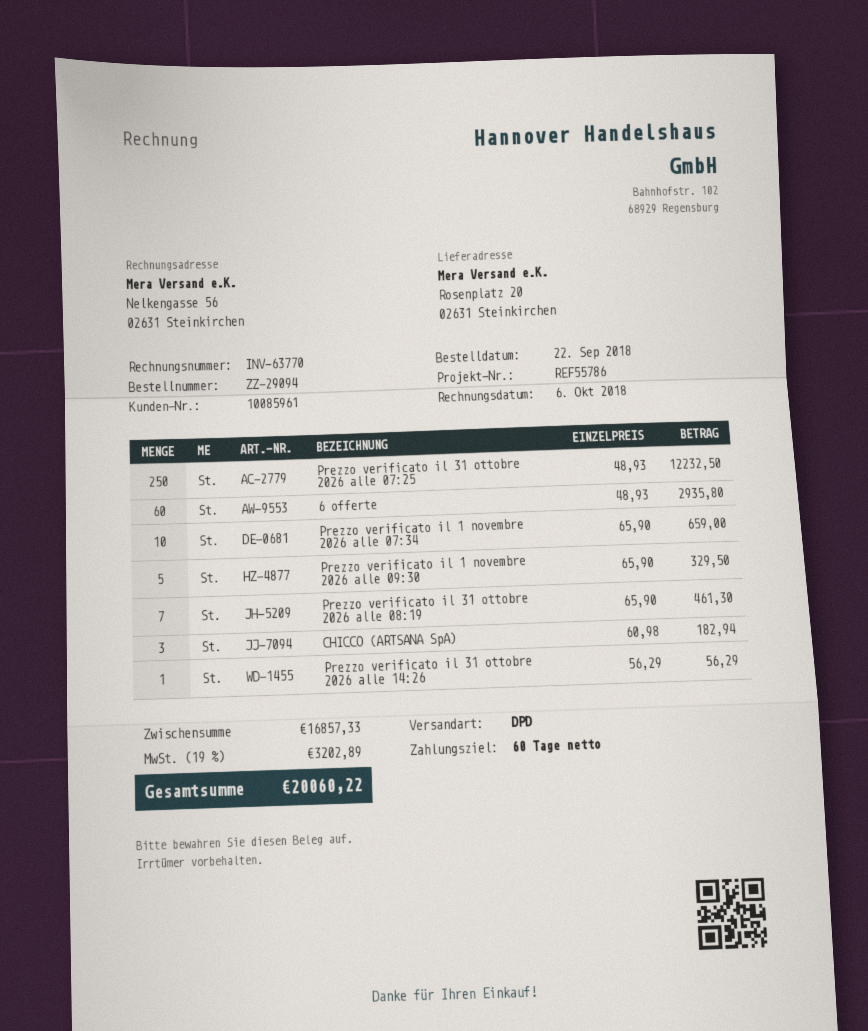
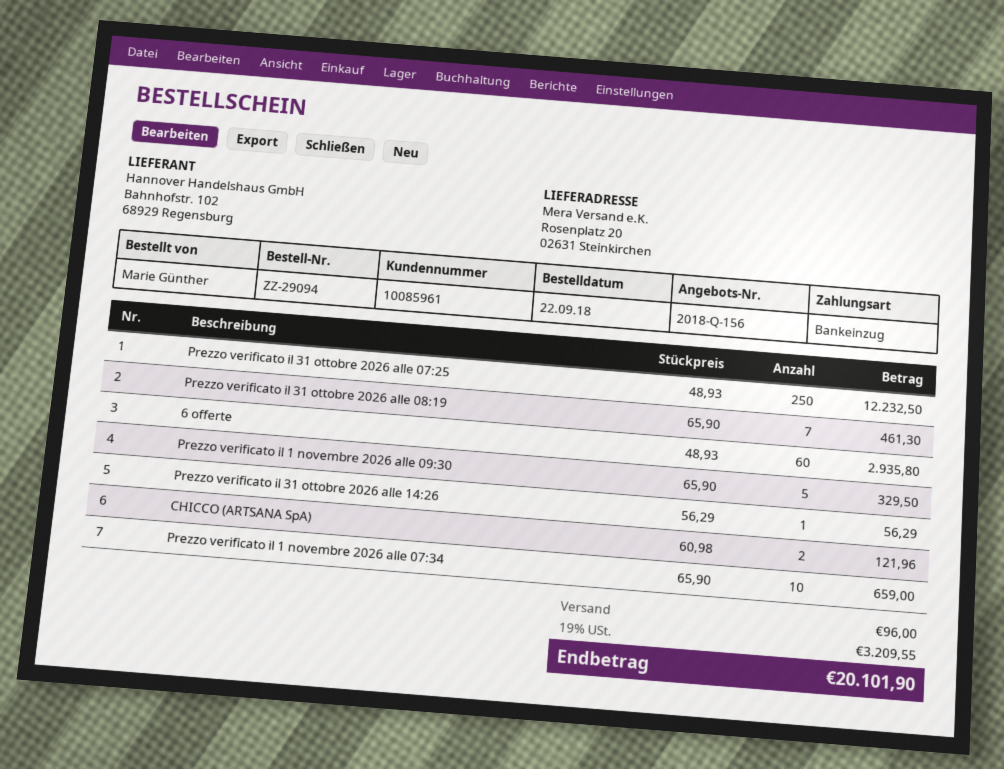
CHICCO (ARTSANA SpA): 3 x 60.98 = 182.94 -> 2 x 60.98 = 121.96
shipping: none -> 96.00
tax: 19% = 3202.89 -> 19% = 3209.55
total: 20060.22 -> 20101.90

